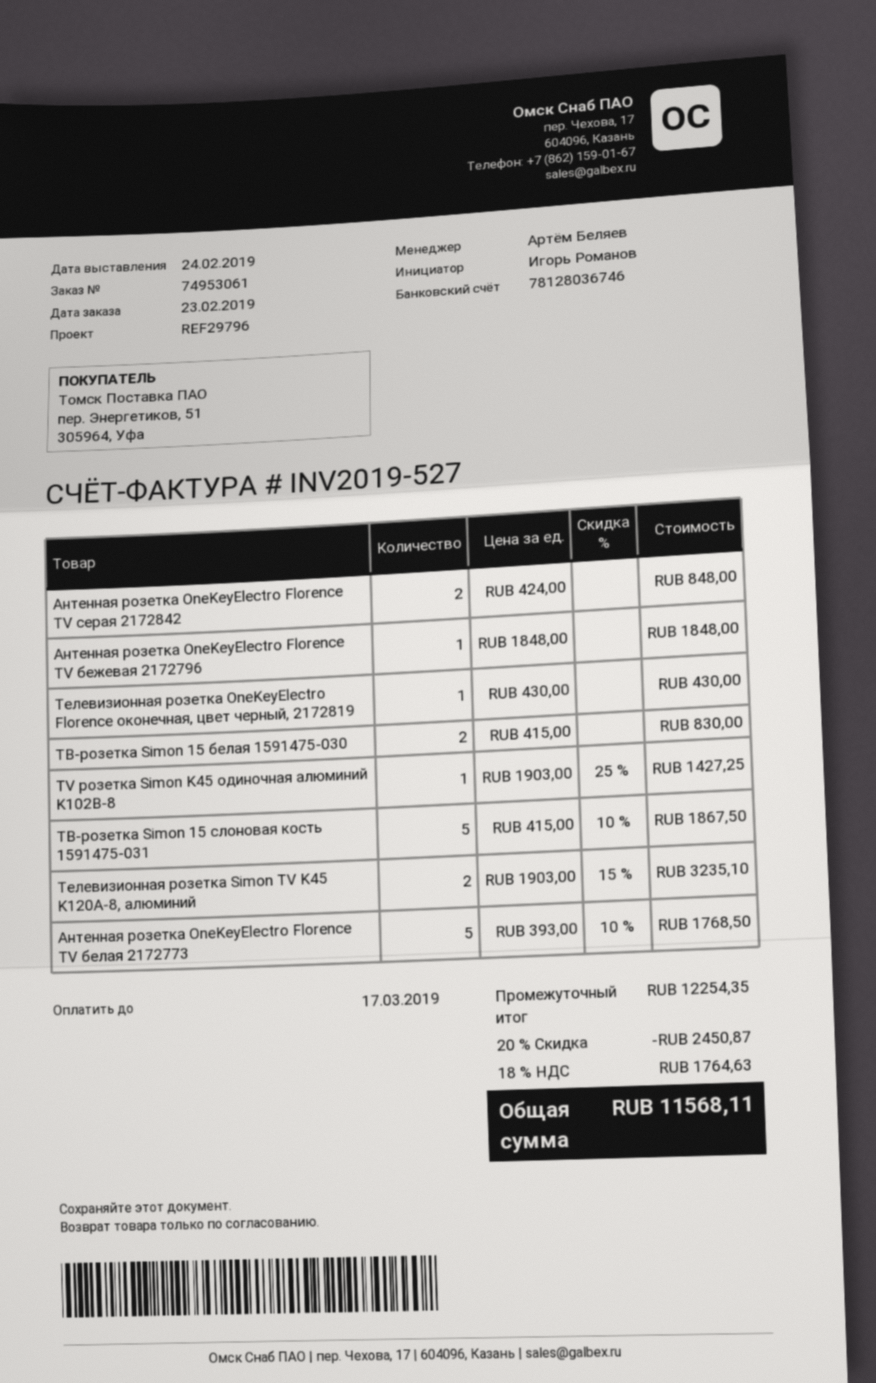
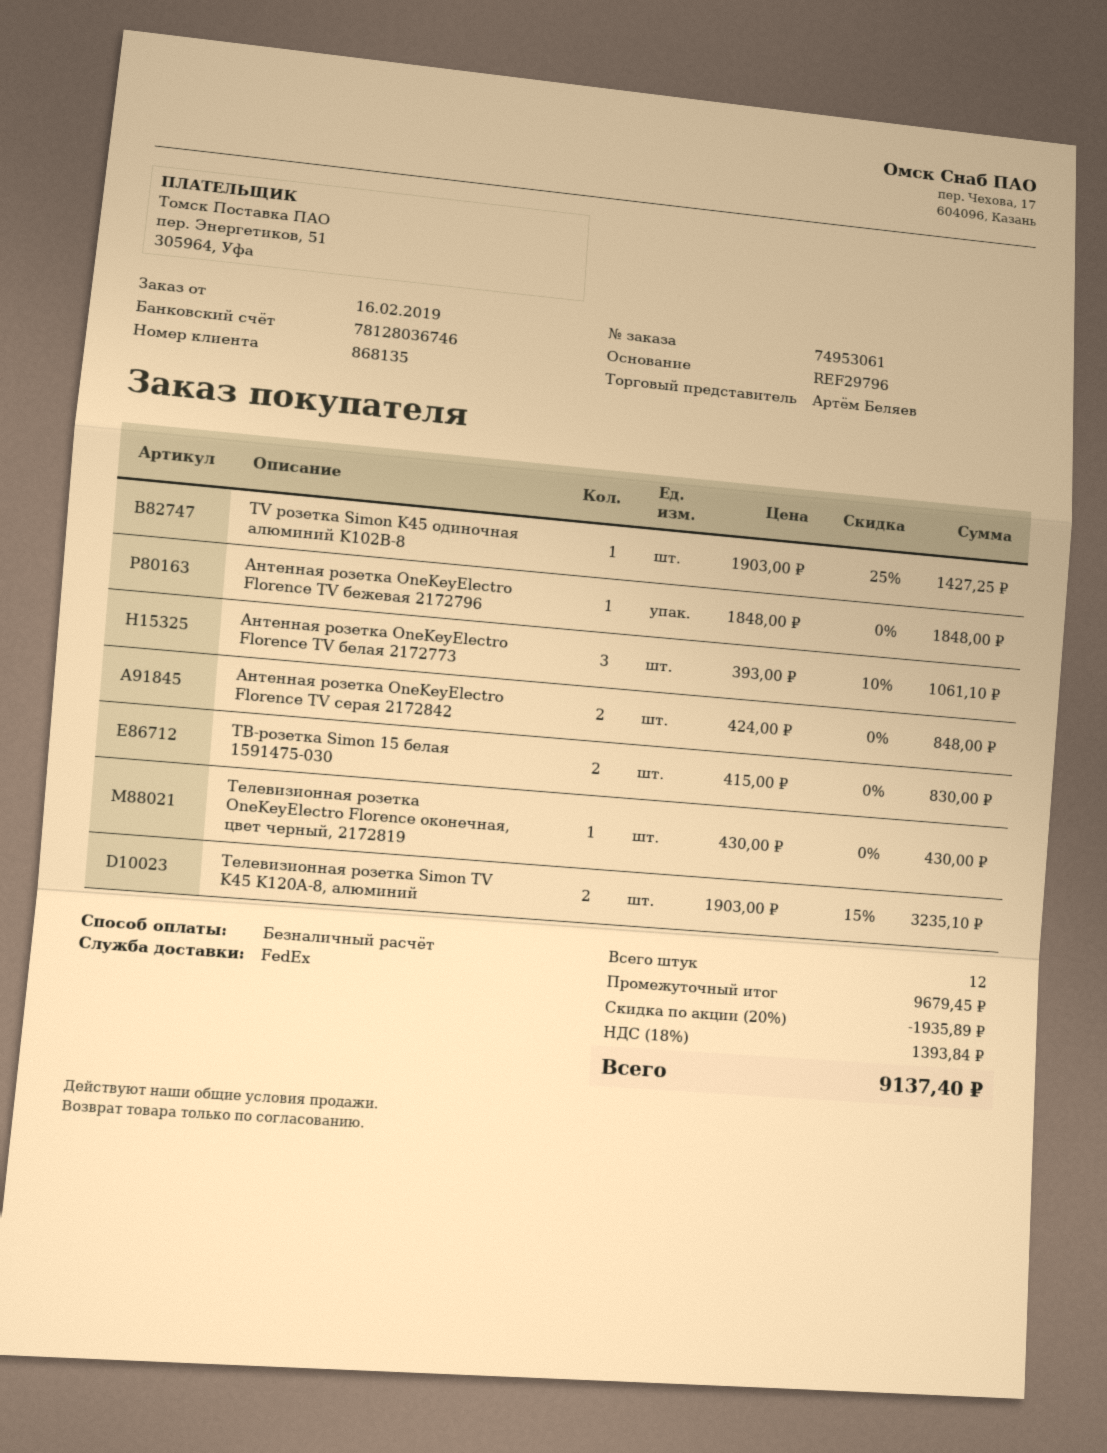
order date: 2019-02-23 -> 2019-02-16
ТВ-розетка Simon 15 слоновая кость 1591475-031: 5 x 415.00 - 10% = 1867.50 -> none
Антенная розетка OneKeyElectro Florence TV белая 2172773: 5 x 393.00 - 10% = 1768.50 -> 3 x 393.00 - 10% = 1061.10
subtotal: 12254.35 -> 9679.45
discount: 20% = 2450.87 -> 20% = 1935.89
tax: 18% = 1764.63 -> 18% = 1393.84
total: 11568.11 -> 9137.40

